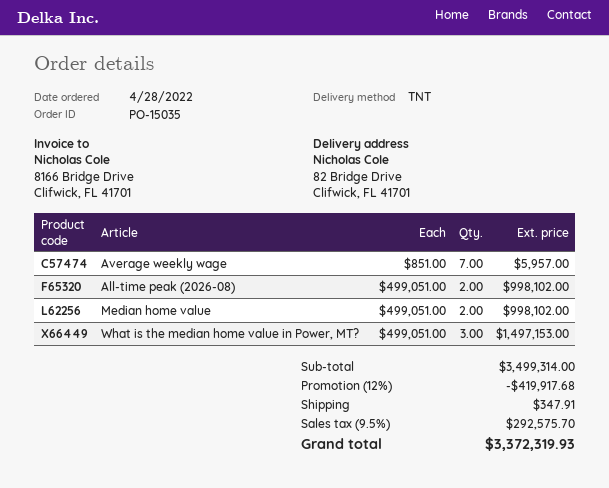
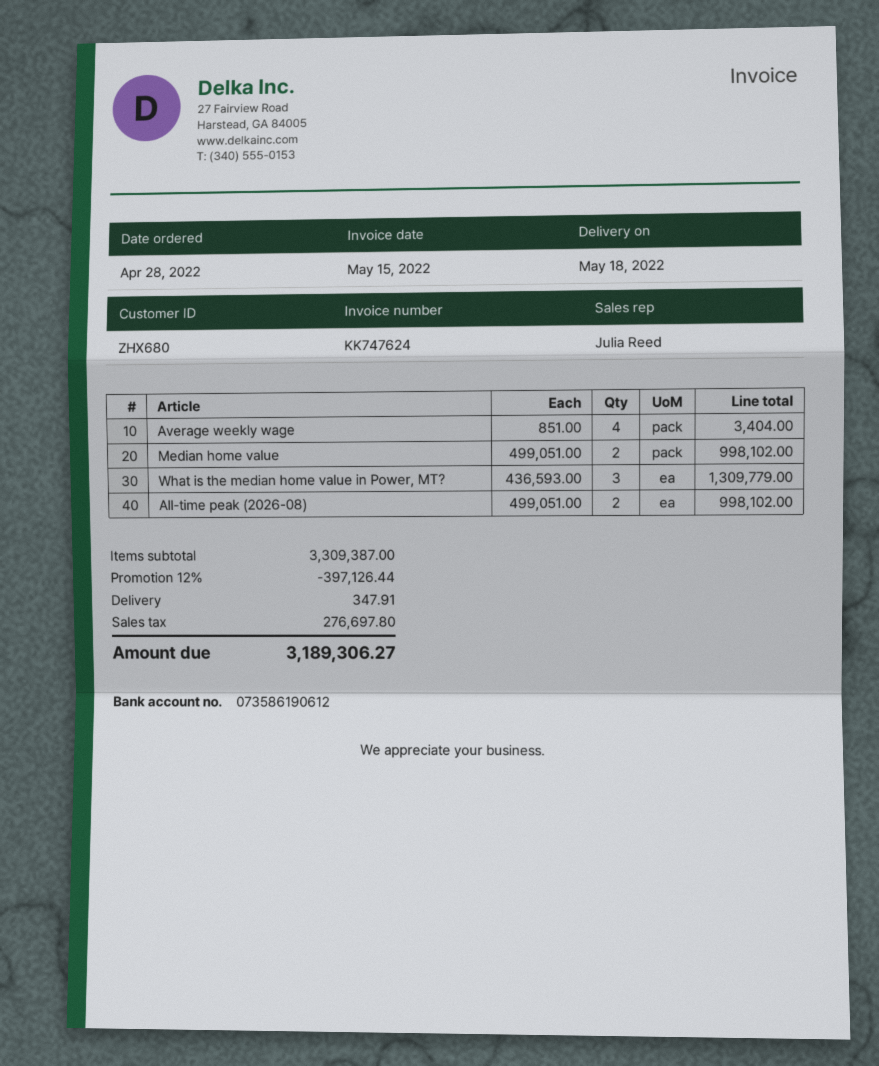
Average weekly wage: 7 x 851.00 = 5957.00 -> 4 x 851.00 = 3404.00
What is the median home value in Power, MT?: 3 x 499051.00 = 1497153.00 -> 3 x 436593.00 = 1309779.00
subtotal: 3499314.00 -> 3309387.00
discount: 12% = 419917.68 -> 12% = 397126.44
tax: 292575.70 -> 276697.80
total: 3372319.93 -> 3189306.27

